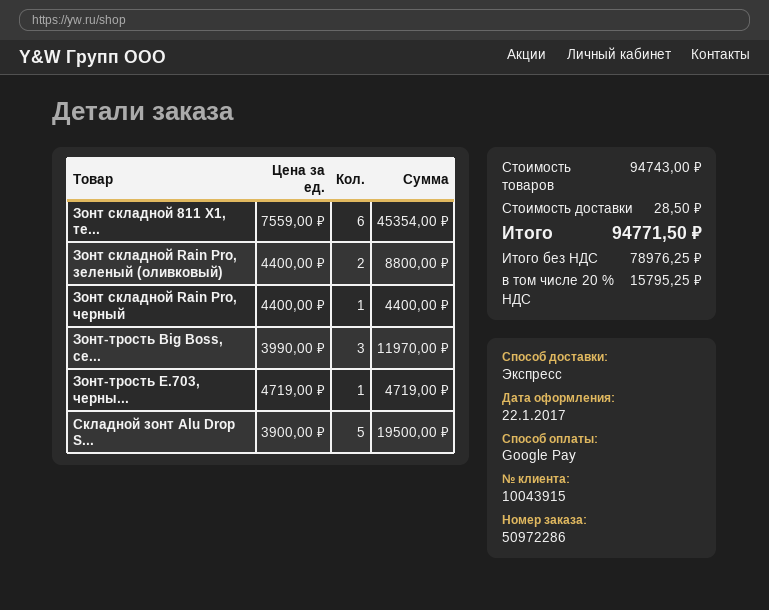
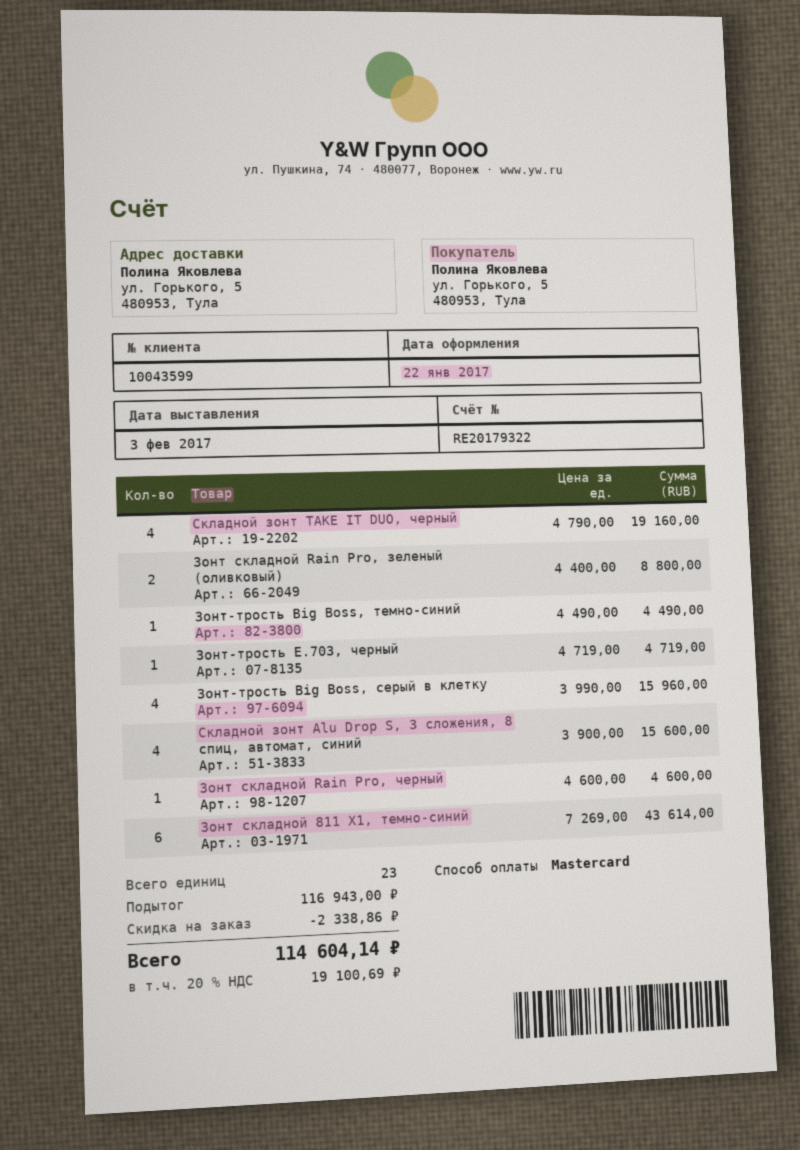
customer number: 10043915 -> 10043599
payment method: Google Pay -> Mastercard
Зонт складной 811 X1, те...: 6 x 7559.00 = 45354.00 -> 6 x 7269.00 = 43614.00
Зонт складной Rain Pro, черный: 1 x 4400.00 = 4400.00 -> 1 x 4600.00 = 4600.00
Зонт-трость Big Boss, се...: 3 x 3990.00 = 11970.00 -> 4 x 3990.00 = 15960.00
Складной зонт Alu Drop S...: 5 x 3900.00 = 19500.00 -> 4 x 3900.00 = 15600.00
Складной зонт TAKE IT DUO, черный: none -> 4 x 4790.00 = 19160.00
Зонт-трость Big Boss, темно-синий: none -> 1 x 4490.00 = 4490.00
subtotal: 94743.00 -> 116943.00
discount: none -> 2338.86
shipping: 28.50 -> none
tax: 20% = 15795.25 -> 20% = 19100.69
total: 94771.50 -> 114604.14

